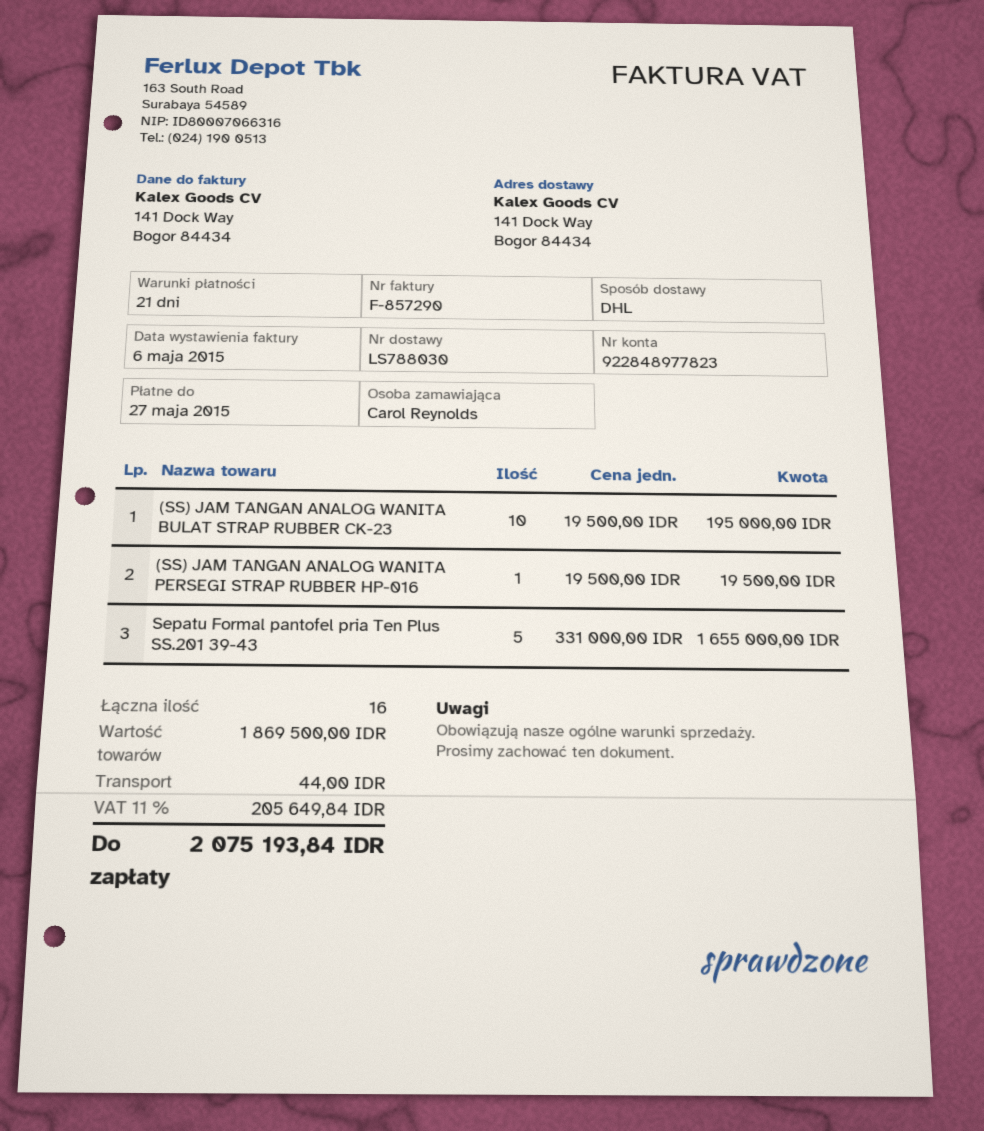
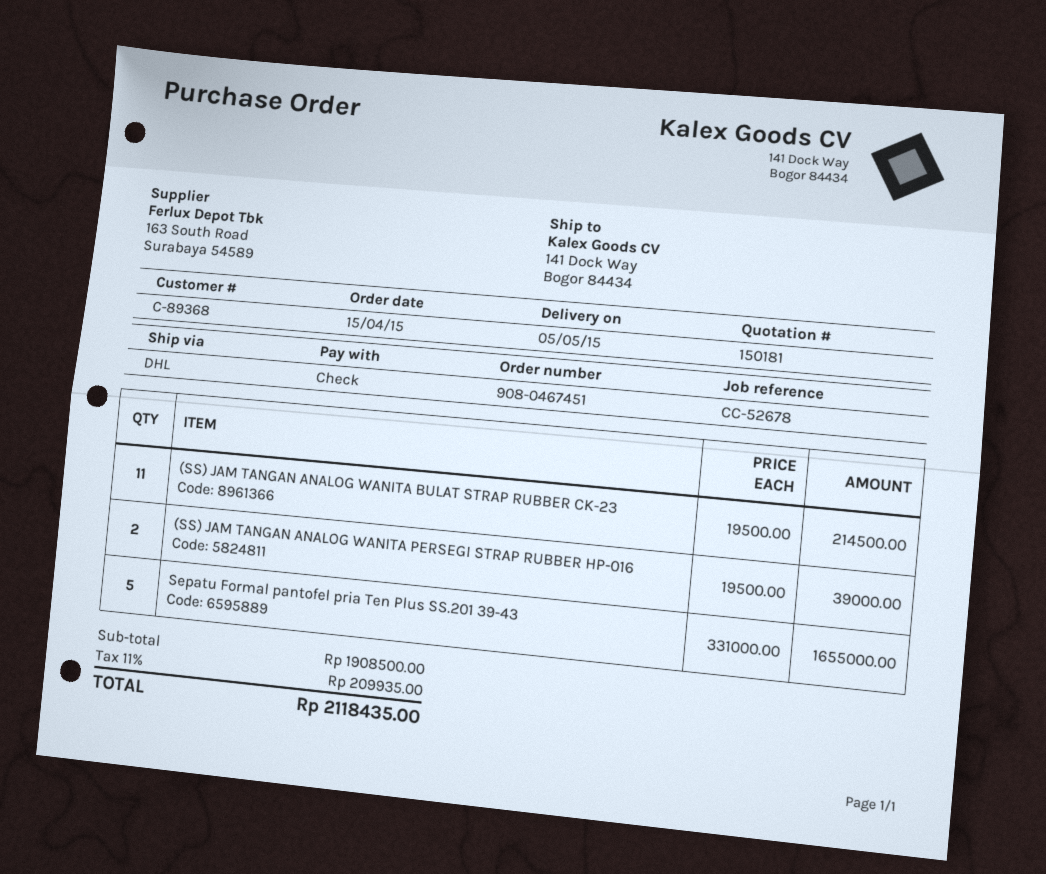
(SS) JAM TANGAN ANALOG WANITA BULAT STRAP RUBBER CK-23: 10 x 19500.00 = 195000.00 -> 11 x 19500.00 = 214500.00
(SS) JAM TANGAN ANALOG WANITA PERSEGI STRAP RUBBER HP-016: 1 x 19500.00 = 19500.00 -> 2 x 19500.00 = 39000.00
subtotal: 1869500.00 -> 1908500.00
shipping: 44.00 -> none
tax: 11% = 205649.84 -> 11% = 209935.00
total: 2075193.84 -> 2118435.00

